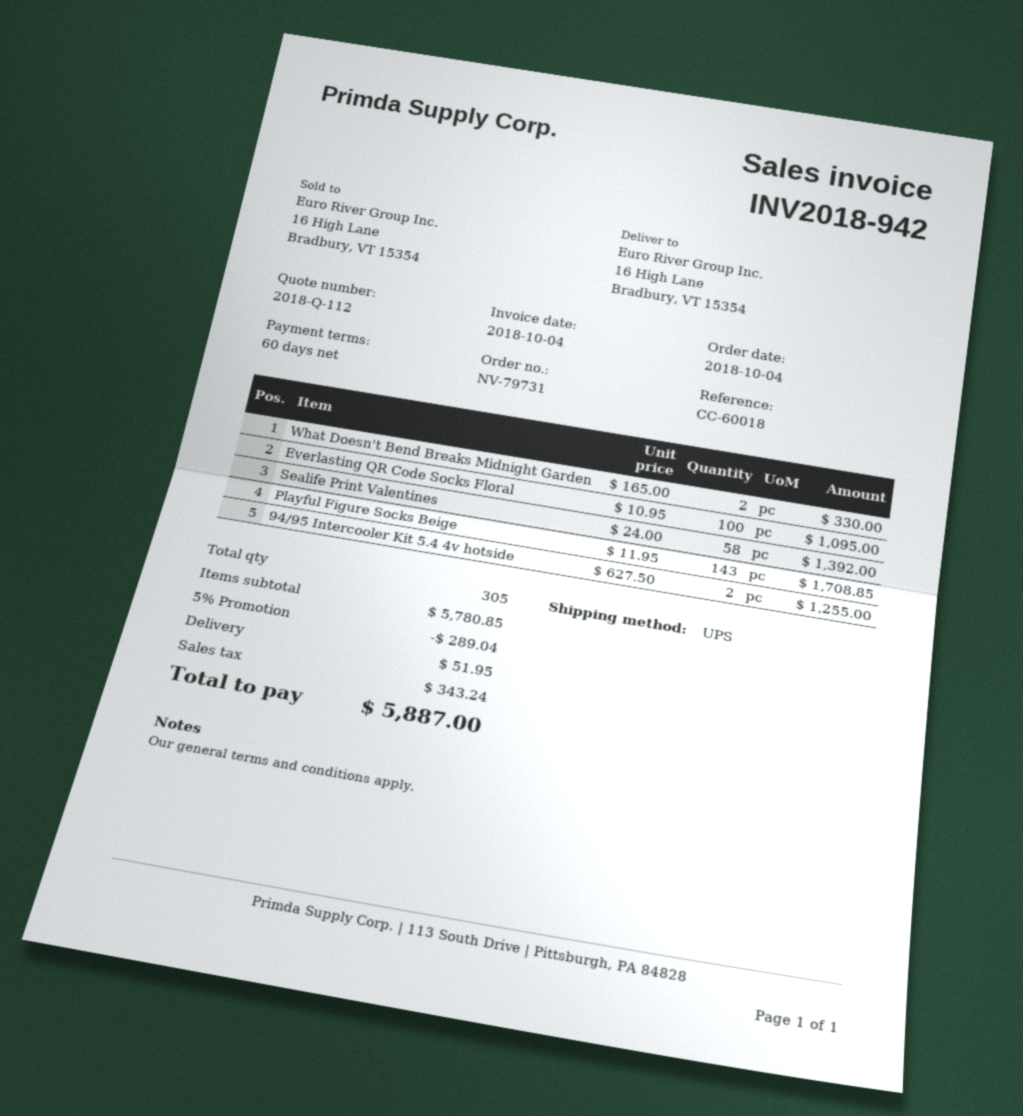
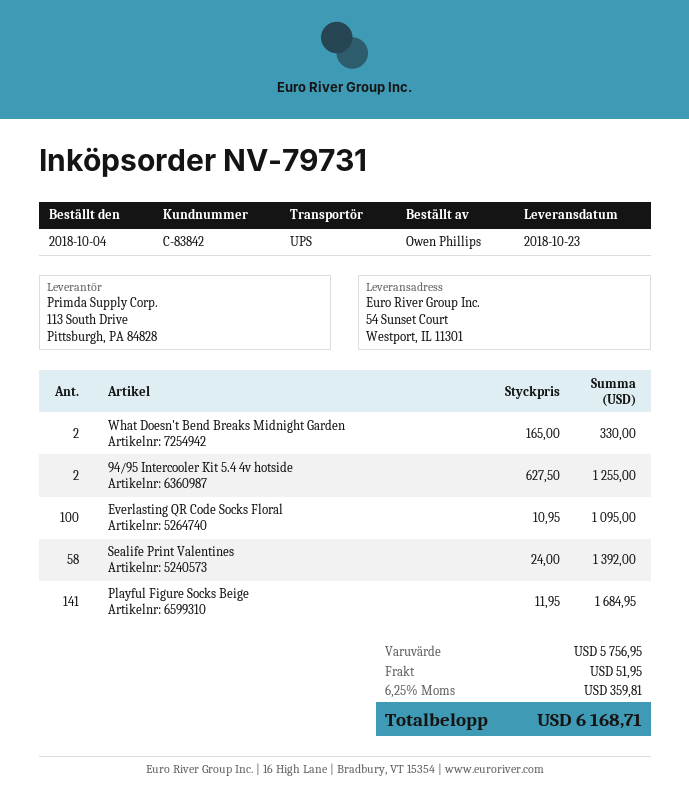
ship to: 16 High Lane, Bradbury, VT 15354 -> 54 Sunset Court, Westport, IL 11301
Playful Figure Socks Beige: 143 x 11.95 = 1708.85 -> 141 x 11.95 = 1684.95
subtotal: 5780.85 -> 5756.95
discount: 5% = 289.04 -> none
tax: 343.24 -> 359.81
total: 5887.00 -> 6168.71

